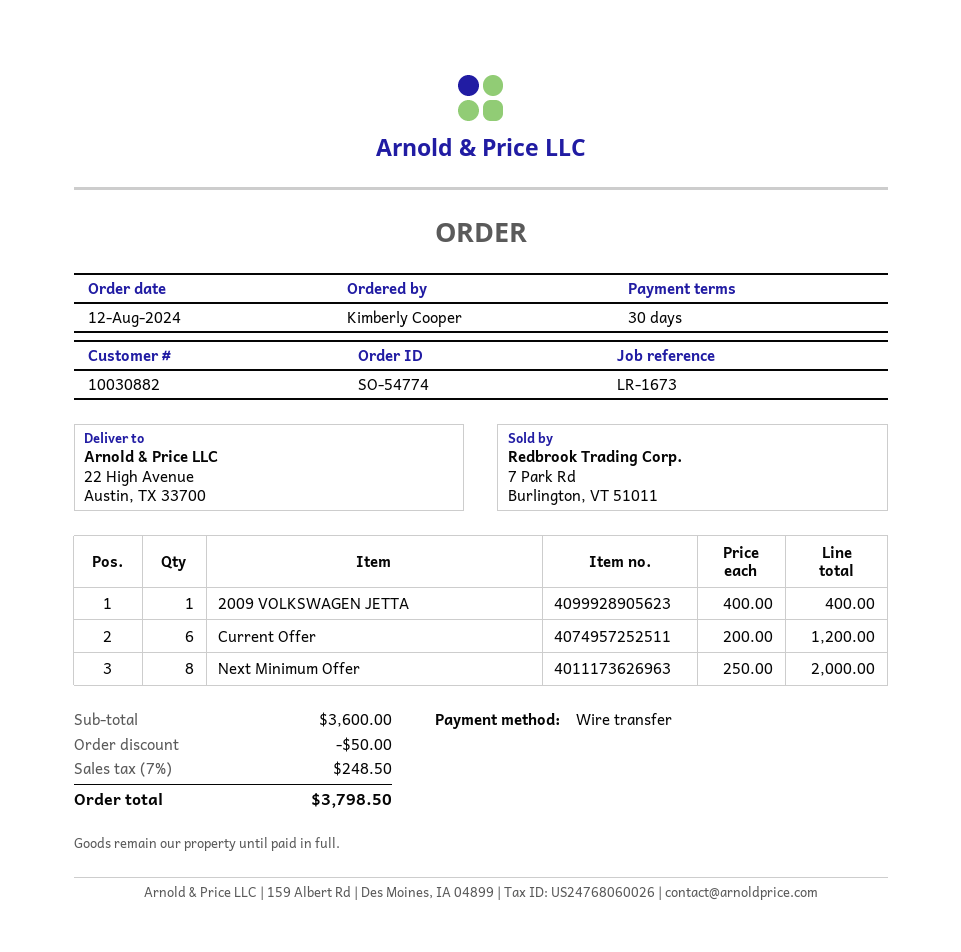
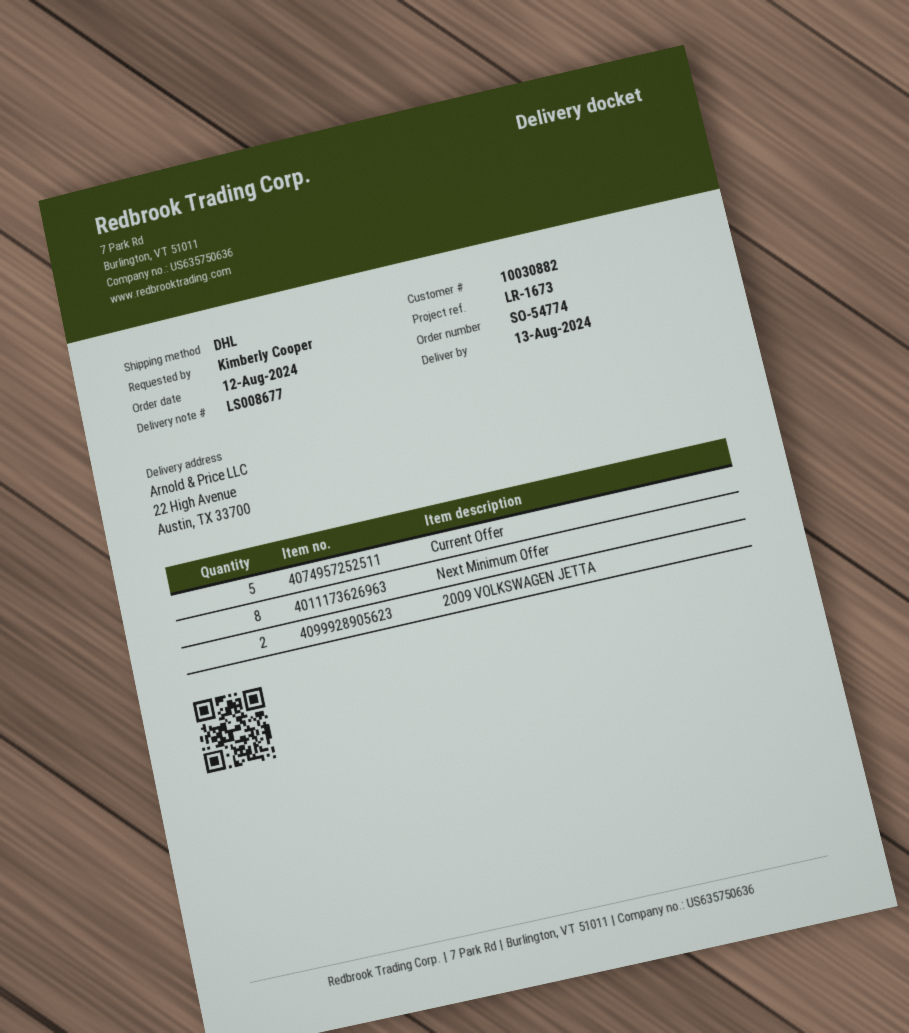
2009 VOLKSWAGEN JETTA: 1 -> 2
Current Offer: 6 -> 5

